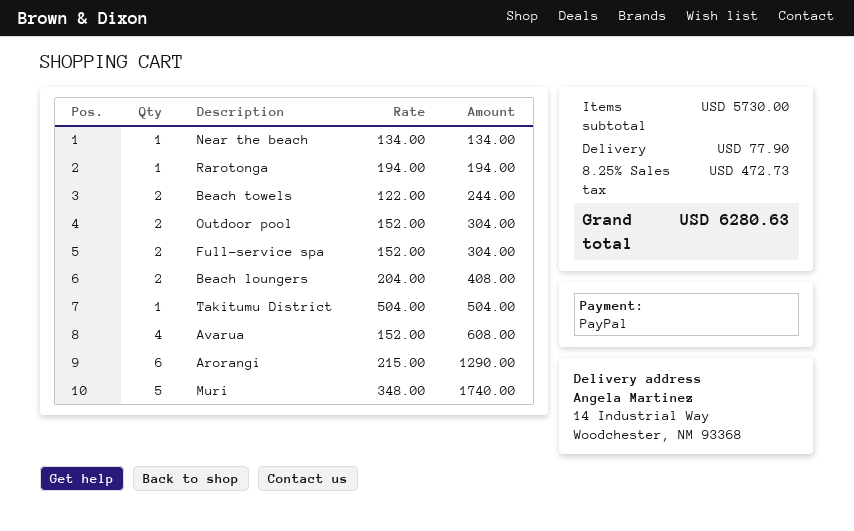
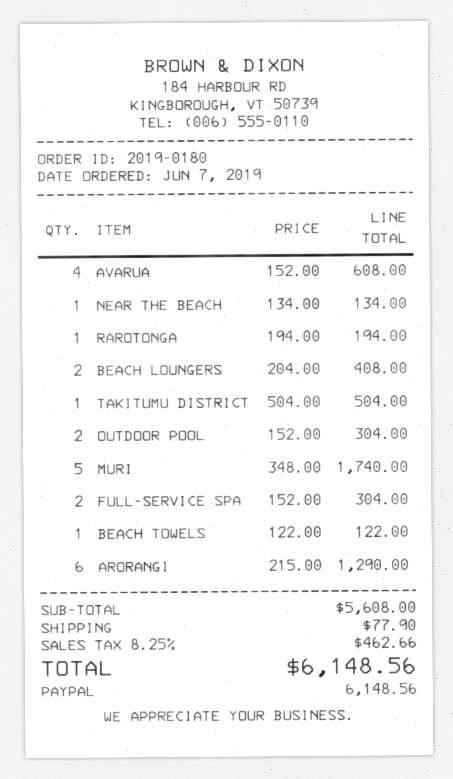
Beach towels: 2 x 122.00 = 244.00 -> 1 x 122.00 = 122.00
subtotal: 5730.00 -> 5608.00
tax: 8.25% = 472.73 -> 8.25% = 462.66
total: 6280.63 -> 6148.56

